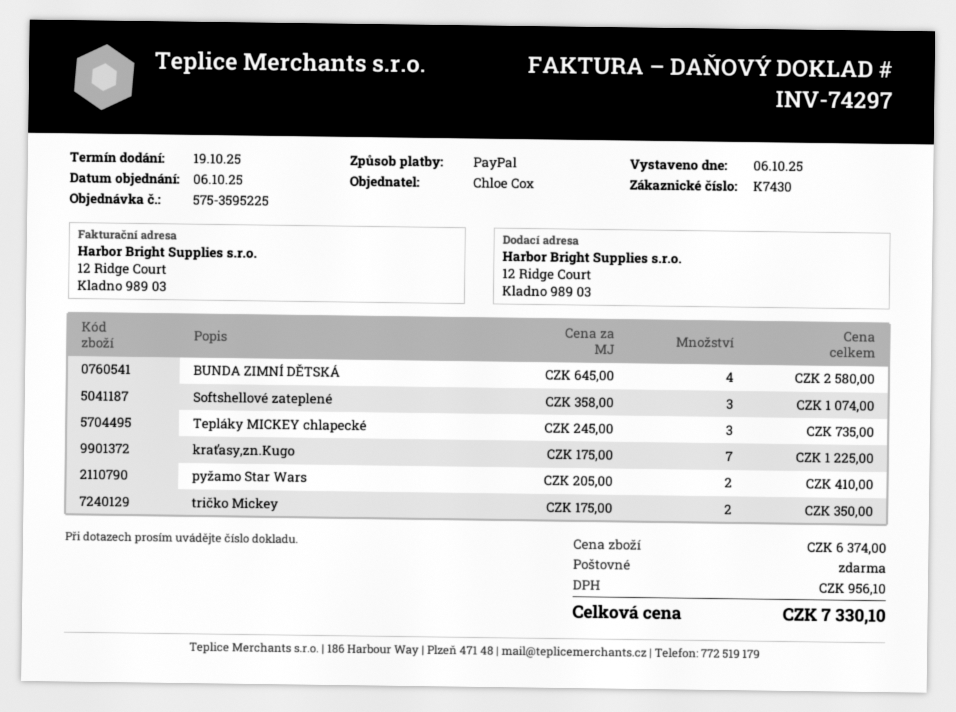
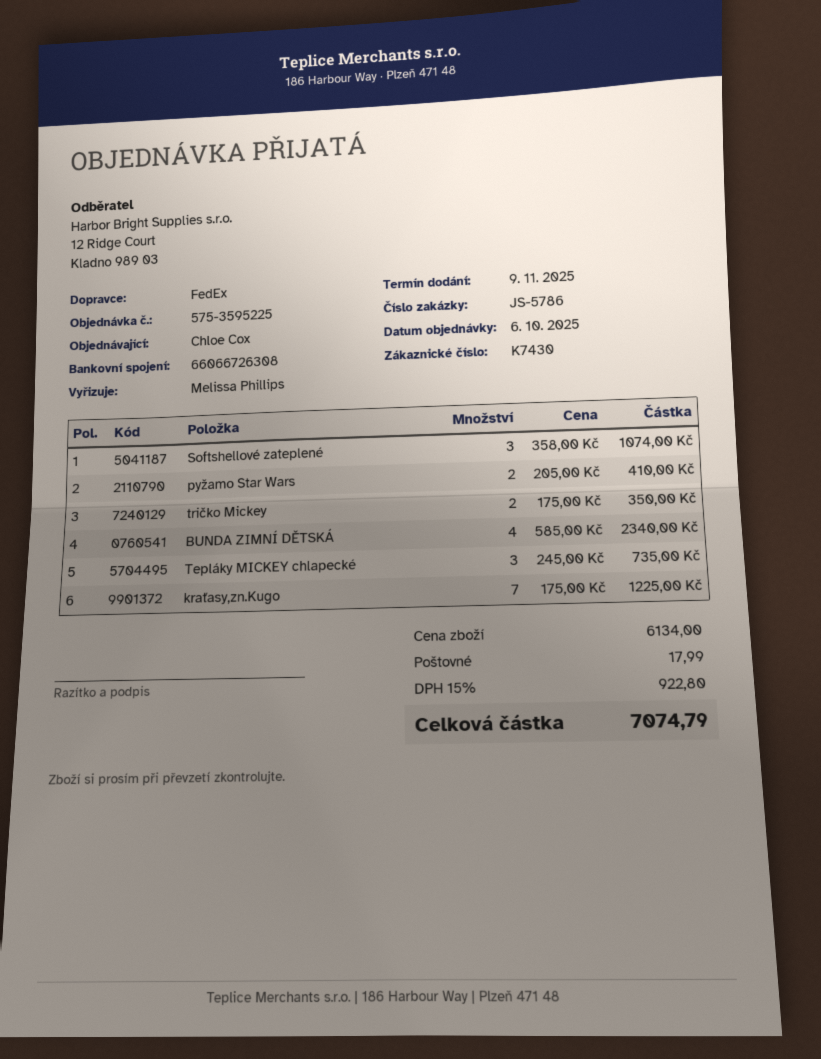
delivery date: 2025-10-19 -> 2025-11-09
BUNDA ZIMNÍ DĚTSKÁ: 4 x 645.00 = 2580.00 -> 4 x 585.00 = 2340.00
subtotal: 6374.00 -> 6134.00
shipping: 0.00 -> 17.99
tax: 956.10 -> 922.80
total: 7330.10 -> 7074.79

